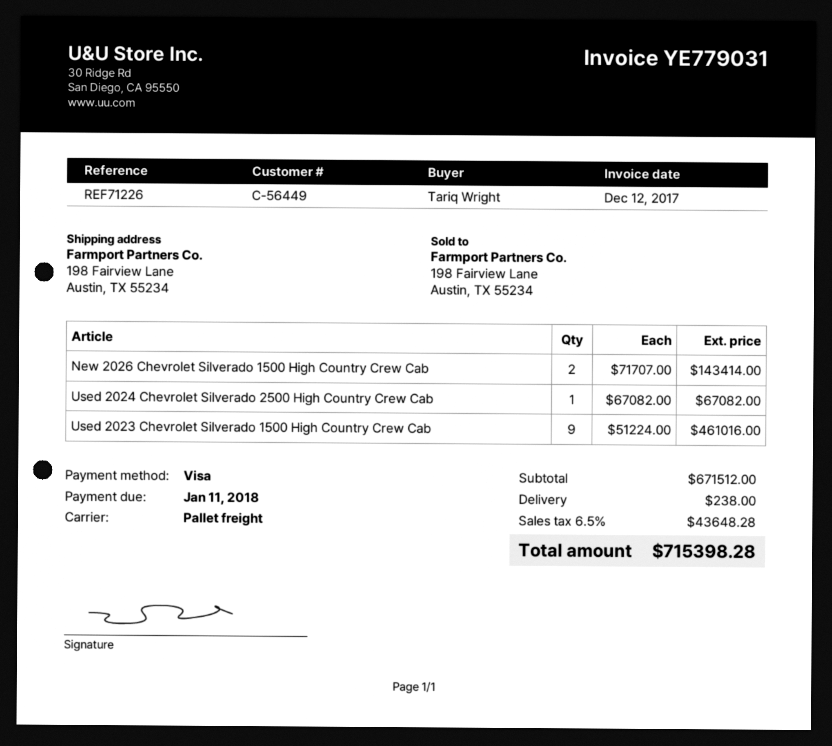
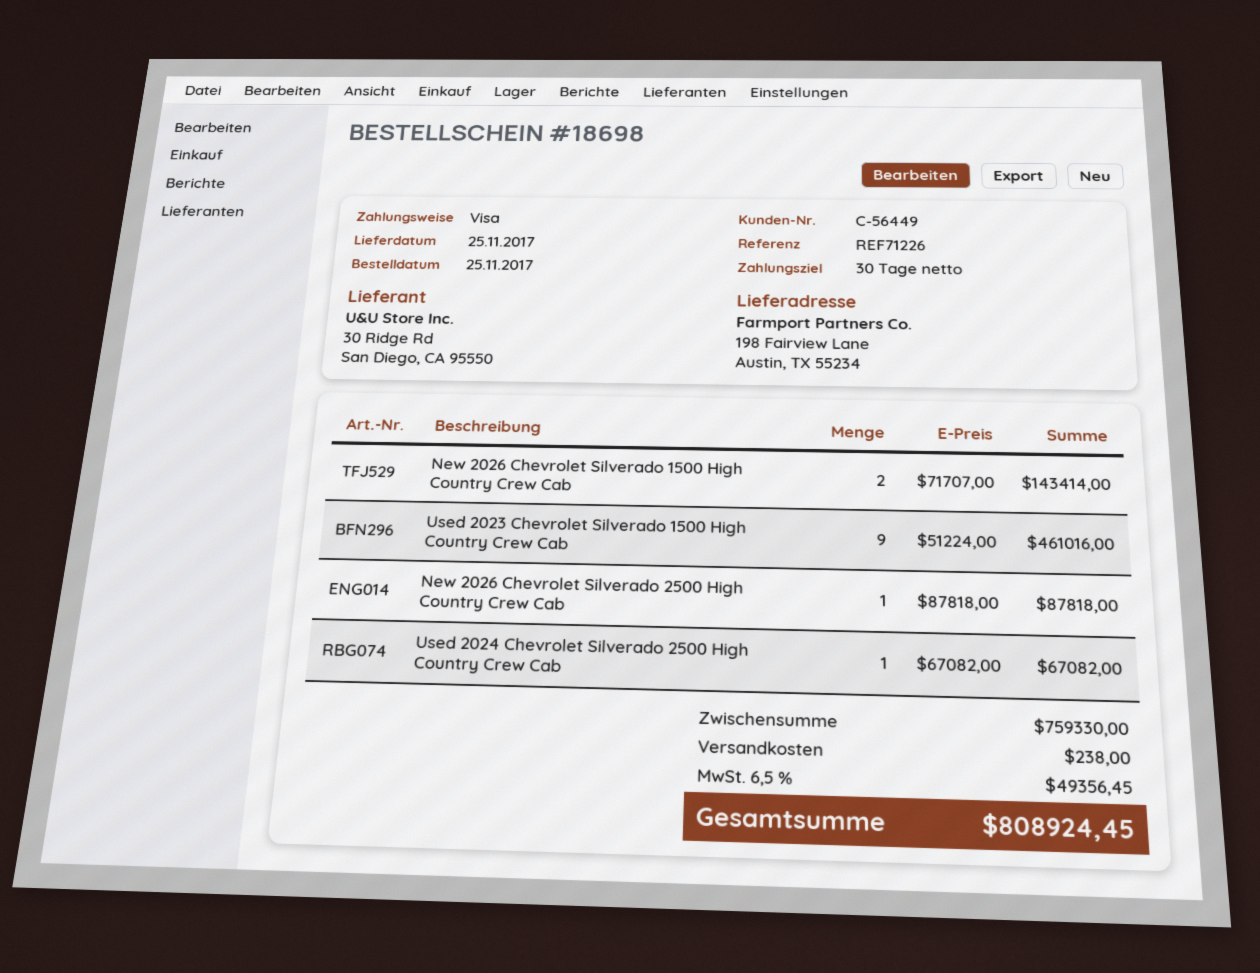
New 2026 Chevrolet Silverado 2500 High Country Crew Cab: none -> 1 x 87818.00 = 87818.00
subtotal: 671512.00 -> 759330.00
tax: 6.5% = 43648.28 -> 6.5% = 49356.45
total: 715398.28 -> 808924.45

